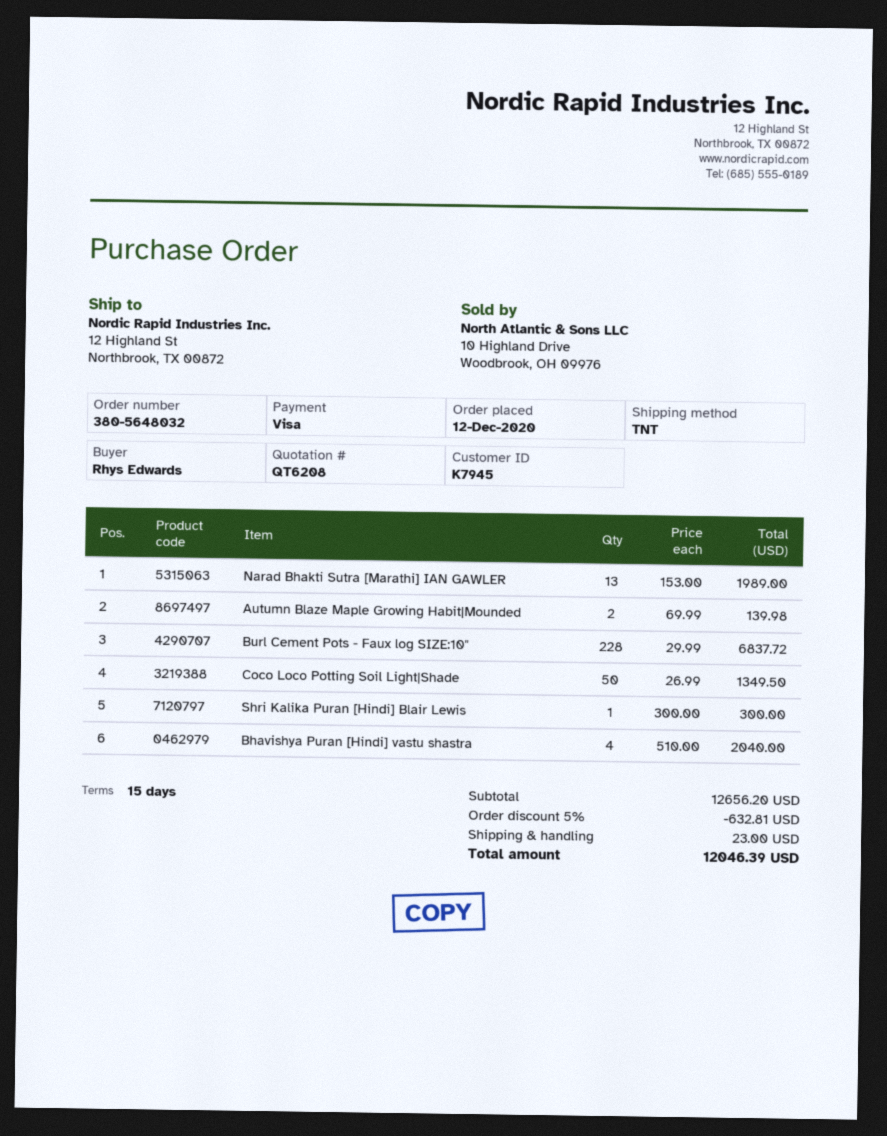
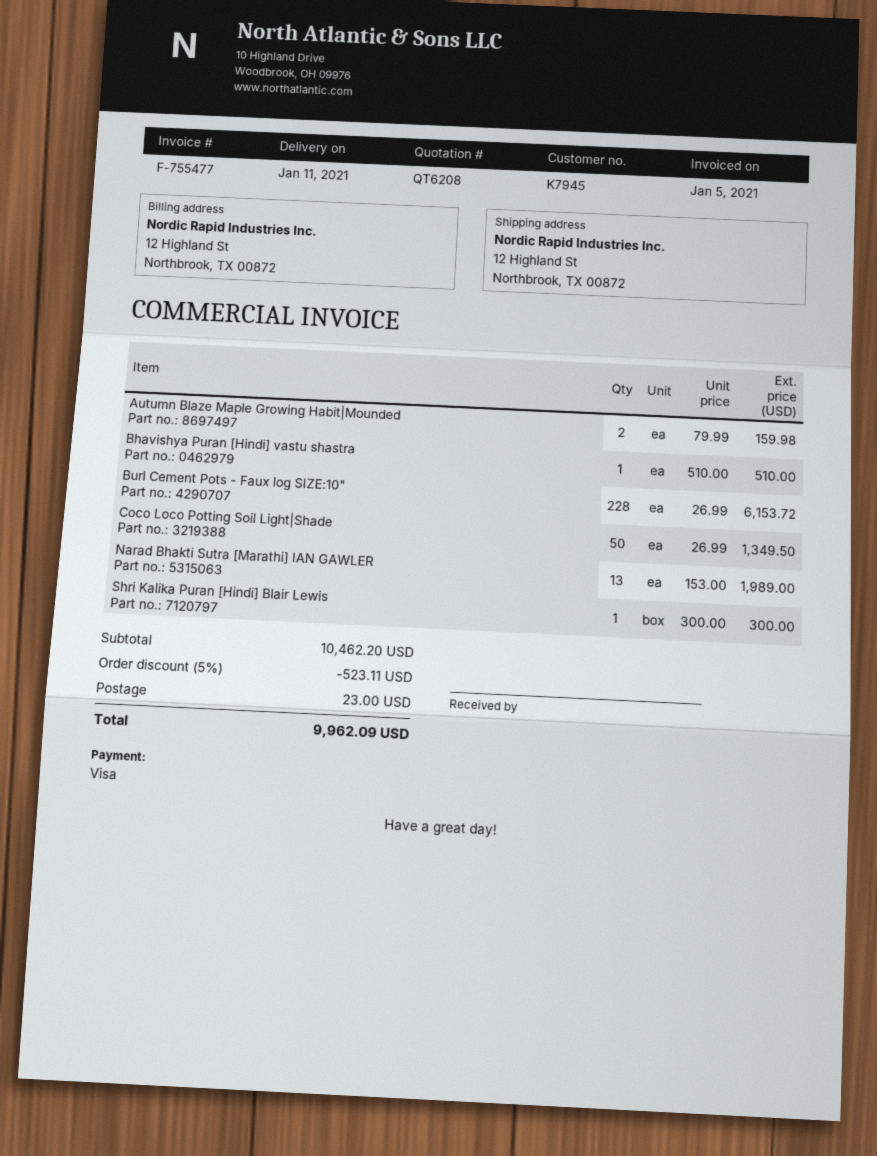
Autumn Blaze Maple Growing Habit|Mounded: 2 x 69.99 = 139.98 -> 2 x 79.99 = 159.98
Burl Cement Pots - Faux log SIZE:10": 228 x 29.99 = 6837.72 -> 228 x 26.99 = 6153.72
Bhavishya Puran [Hindi] vastu shastra: 4 x 510.00 = 2040.00 -> 1 x 510.00 = 510.00
subtotal: 12656.20 -> 10462.20
discount: 5% = 632.81 -> 5% = 523.11
total: 12046.39 -> 9962.09

